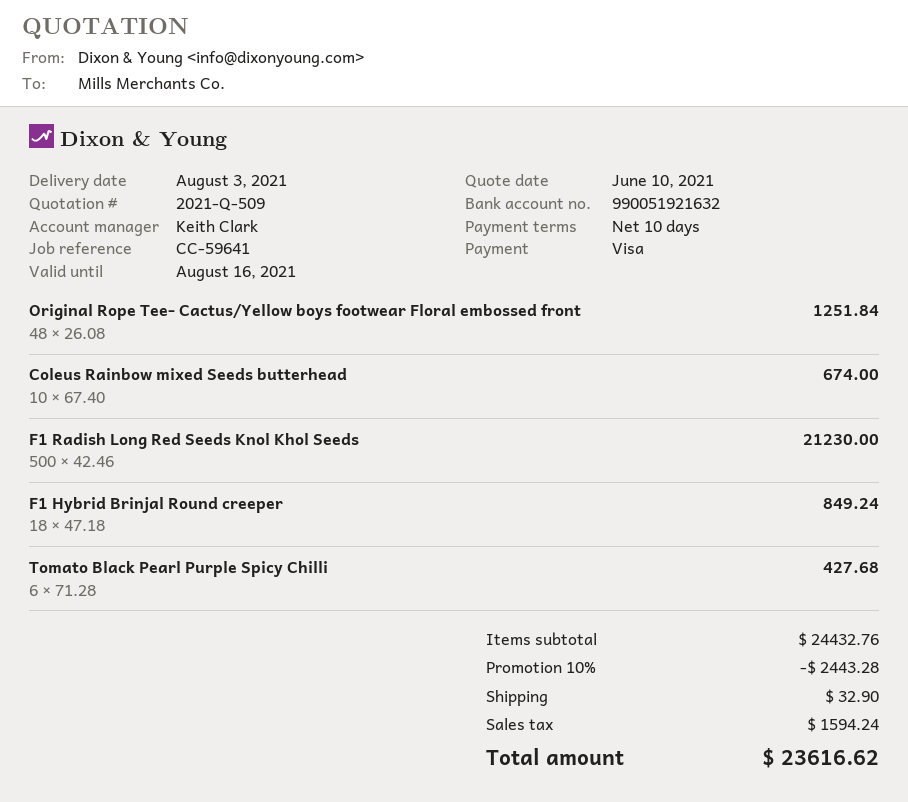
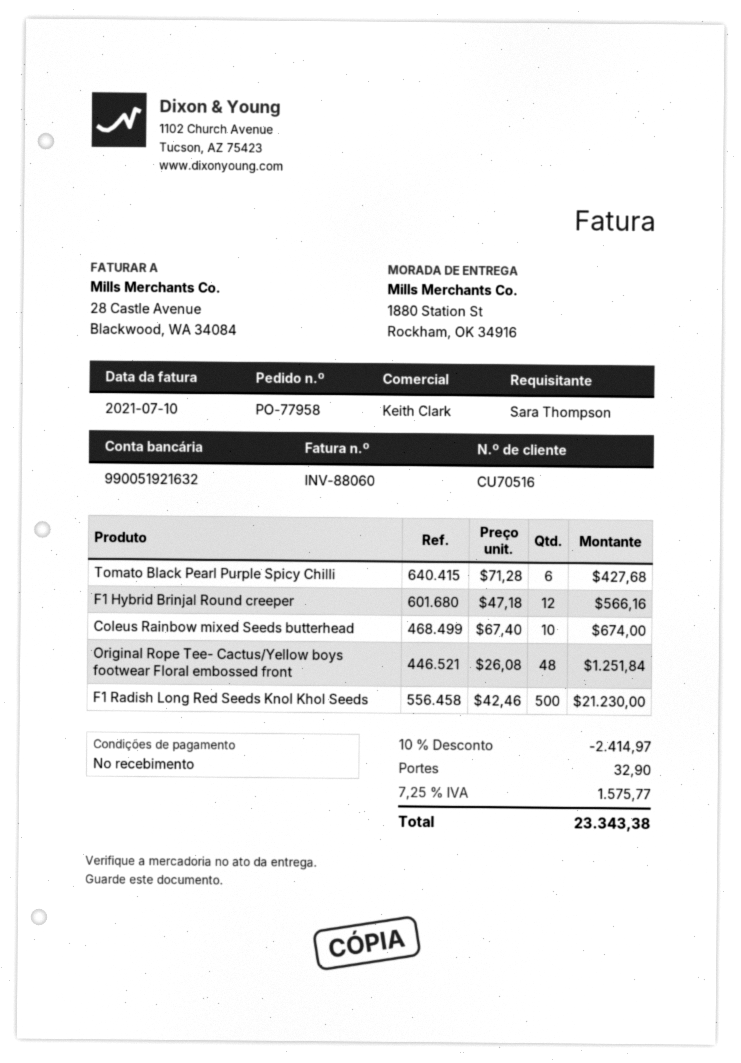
payment terms: 10 days -> on receipt
F1 Hybrid Brinjal Round creeper: 18 x 47.18 = 849.24 -> 12 x 47.18 = 566.16
discount: 10% = 2443.28 -> 10% = 2414.97
tax: 1594.24 -> 1575.77
total: 23616.62 -> 23343.38

